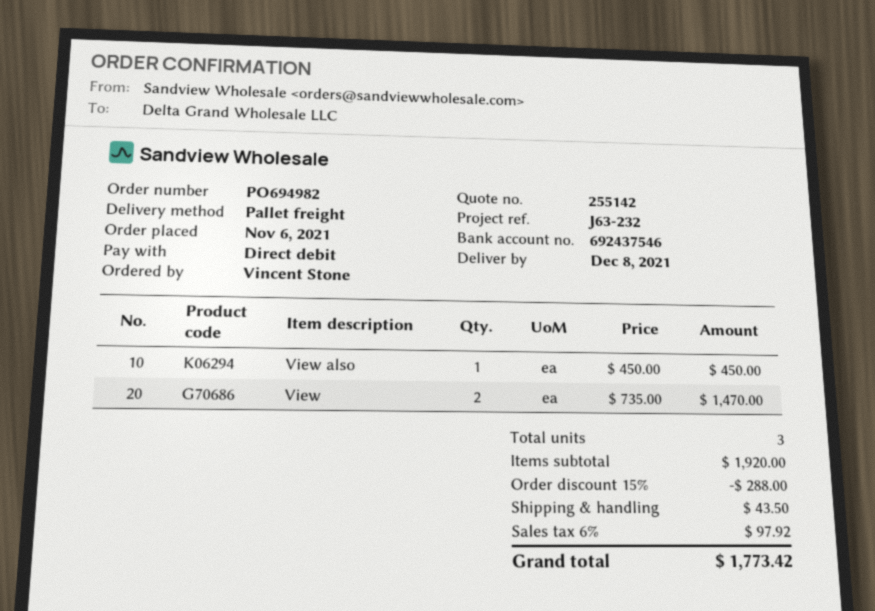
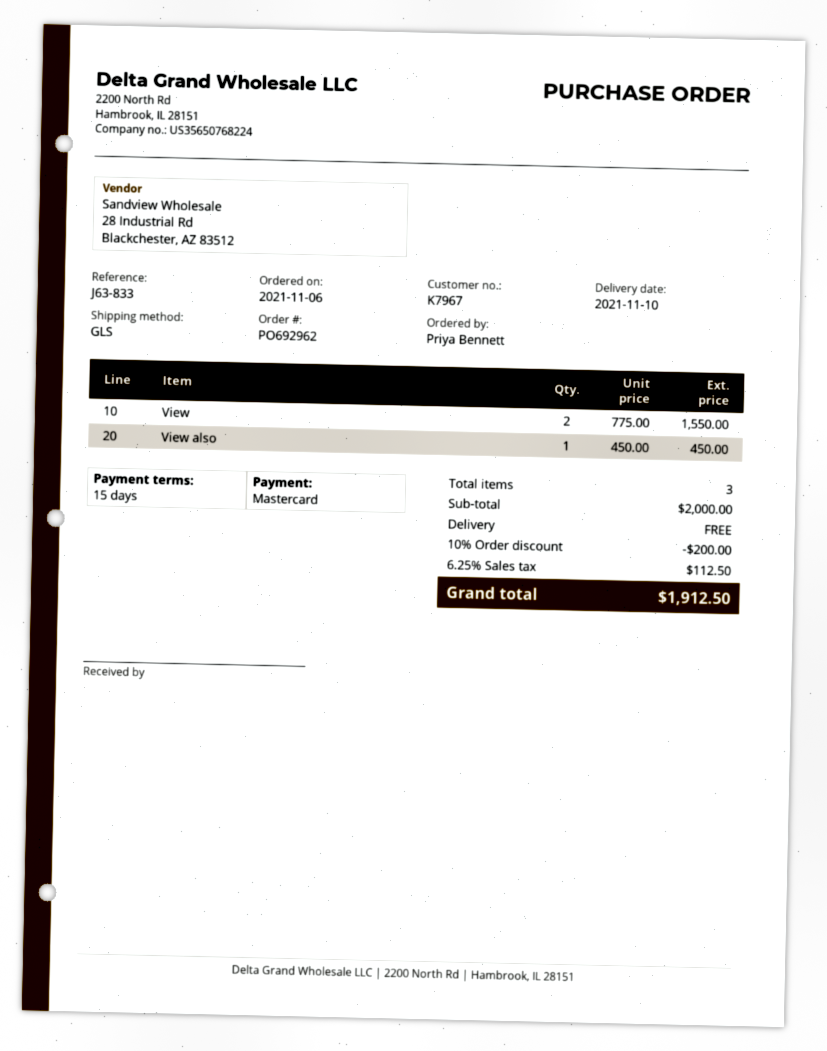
order number: PO694982 -> PO692962
delivery date: 2021-12-08 -> 2021-11-10
reference: J63-232 -> J63-833
ordered by: Vincent Stone -> Priya Bennett
payment method: direct debit -> Mastercard
shipping method: pallet freight -> GLS
View: 2 x 735.00 = 1470.00 -> 2 x 775.00 = 1550.00
subtotal: 1920.00 -> 2000.00
discount: 15% = 288.00 -> 10% = 200.00
shipping: 43.50 -> 0.00
tax: 6% = 97.92 -> 6.25% = 112.50
total: 1773.42 -> 1912.50

